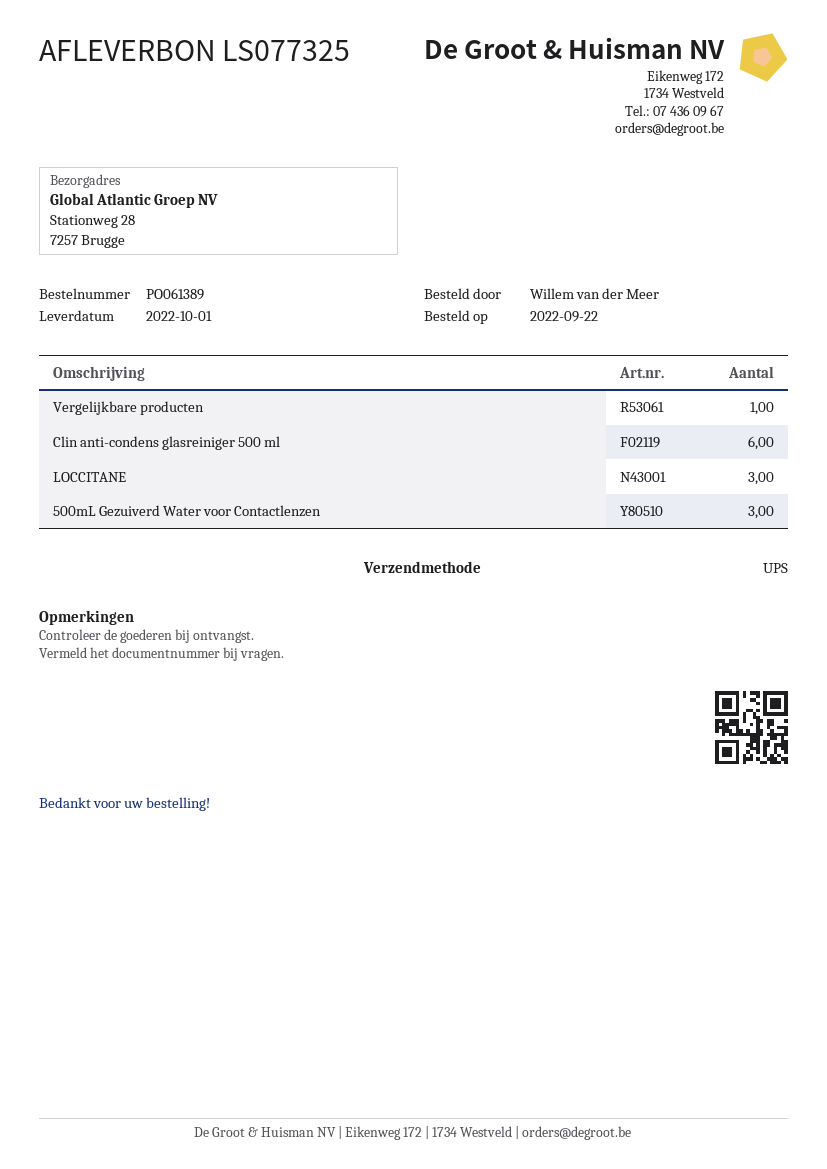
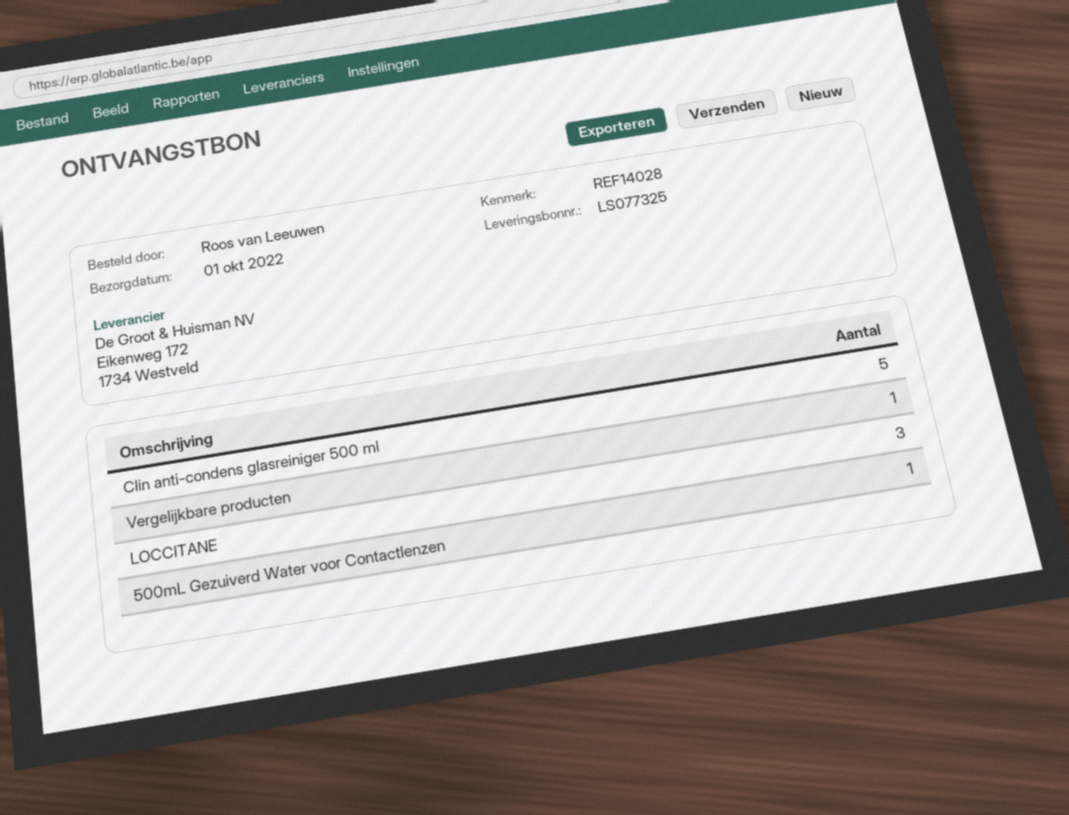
ordered by: Willem van der Meer -> Roos van Leeuwen
Clin anti-condens glasreiniger 500 ml: 6 -> 5
500mL Gezuiverd Water voor Contactlenzen: 3 -> 1

